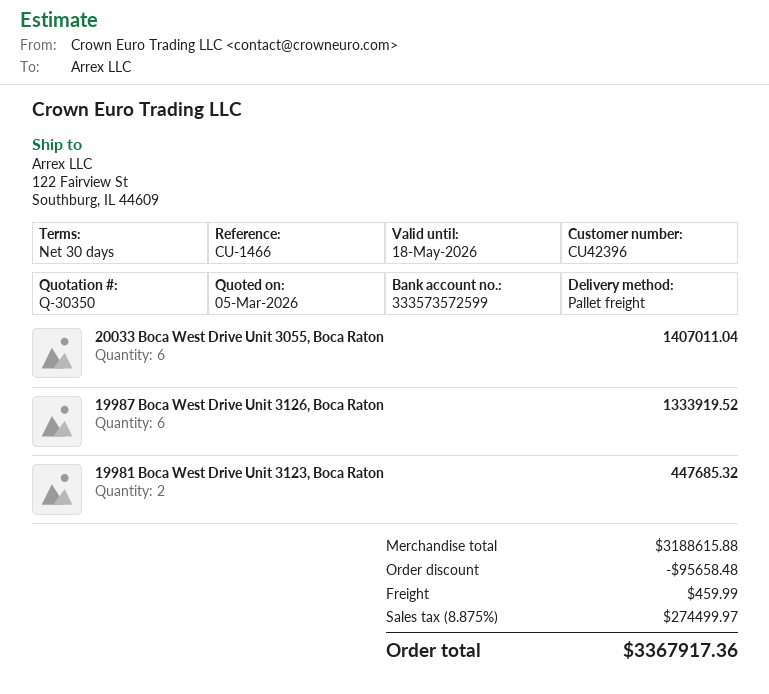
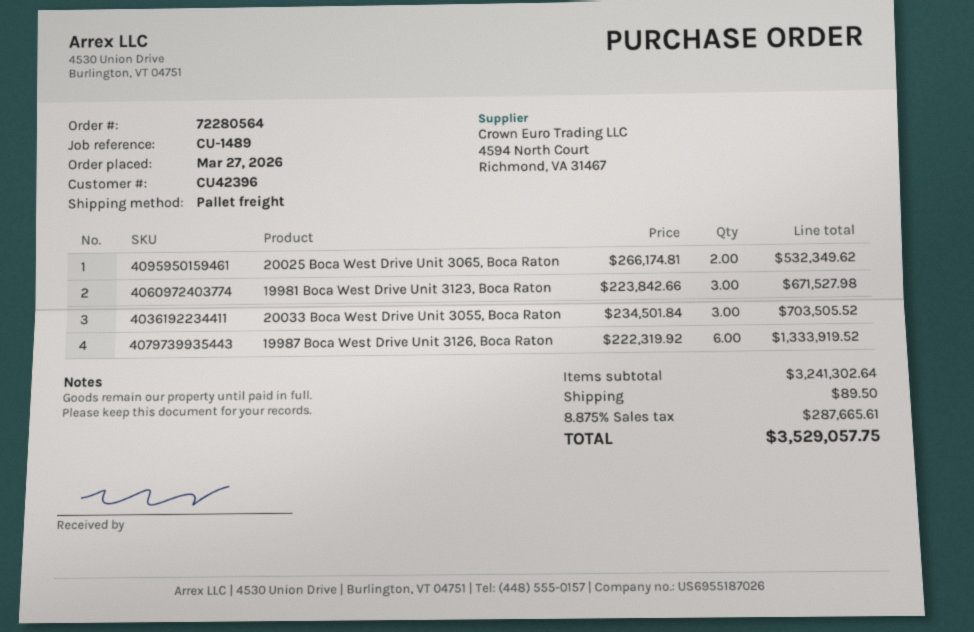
reference: CU-1466 -> CU-1489
20033 Boca West Drive Unit 3055, Boca Raton: 6 for 1407011.04 -> 3 for 703505.52
19981 Boca West Drive Unit 3123, Boca Raton: 2 for 447685.32 -> 3 for 671527.98
20025 Boca West Drive Unit 3065, Boca Raton: none -> 2 for 532349.62
subtotal: 3188615.88 -> 3241302.64
discount: 95658.48 -> none
shipping: 459.99 -> 89.50
tax: 8.875% = 274499.97 -> 8.875% = 287665.61
total: 3367917.36 -> 3529057.75

